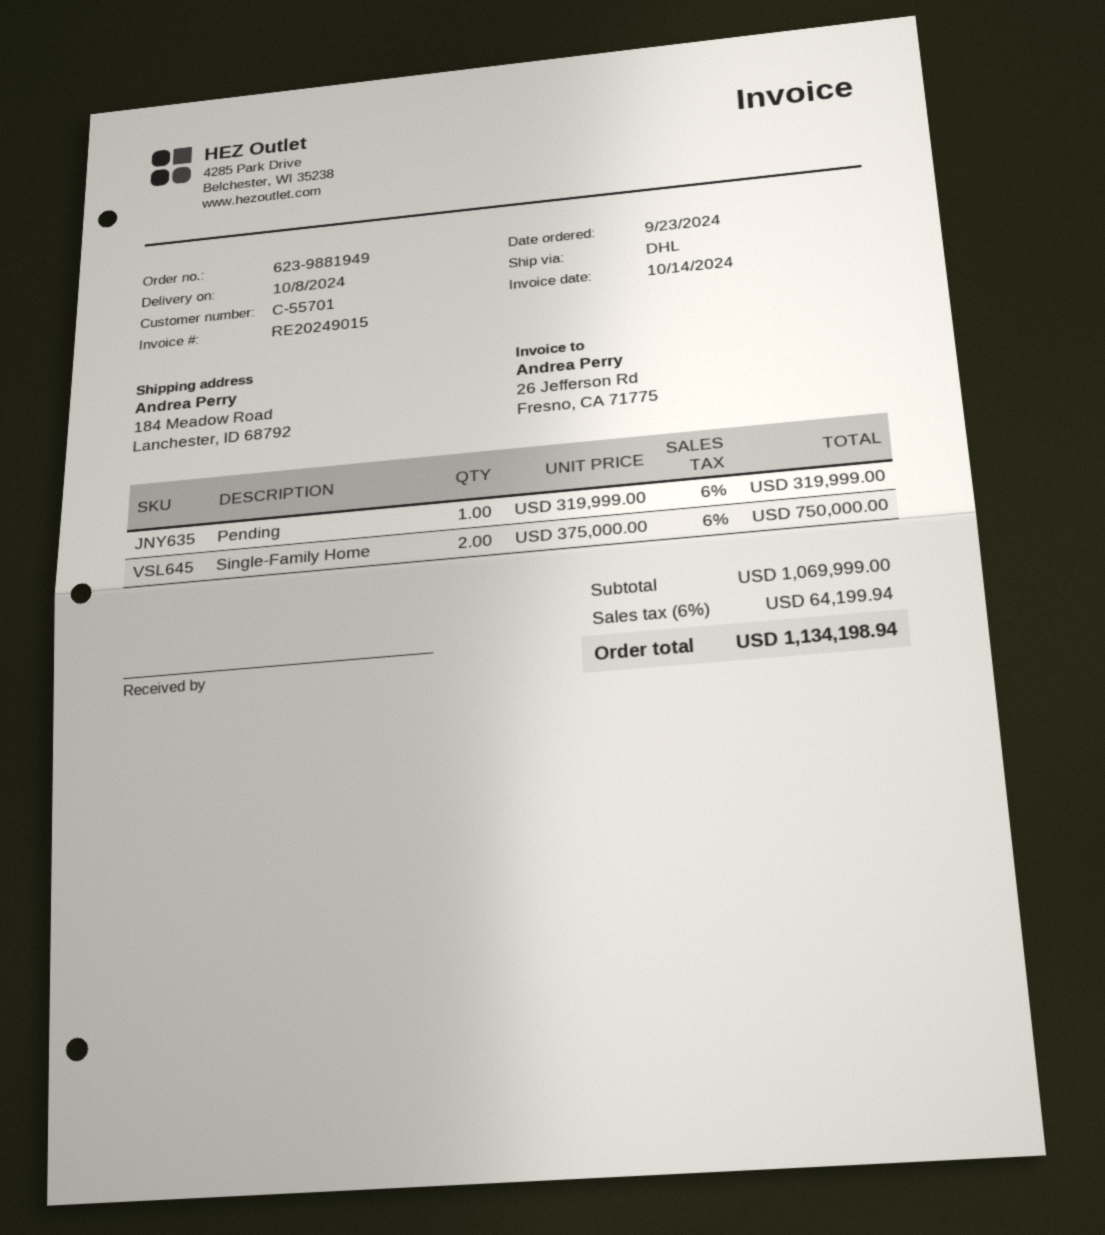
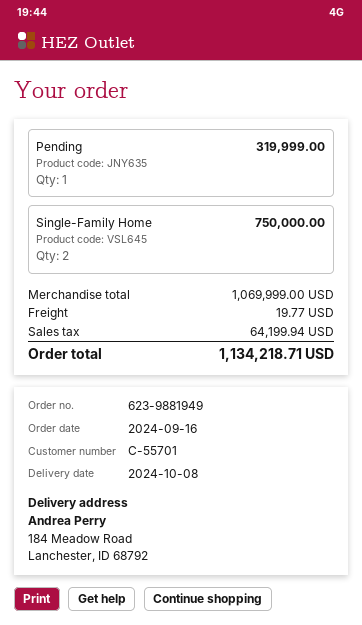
order date: 2024-09-23 -> 2024-09-16
shipping: none -> 19.77
total: 1134198.94 -> 1134218.71

